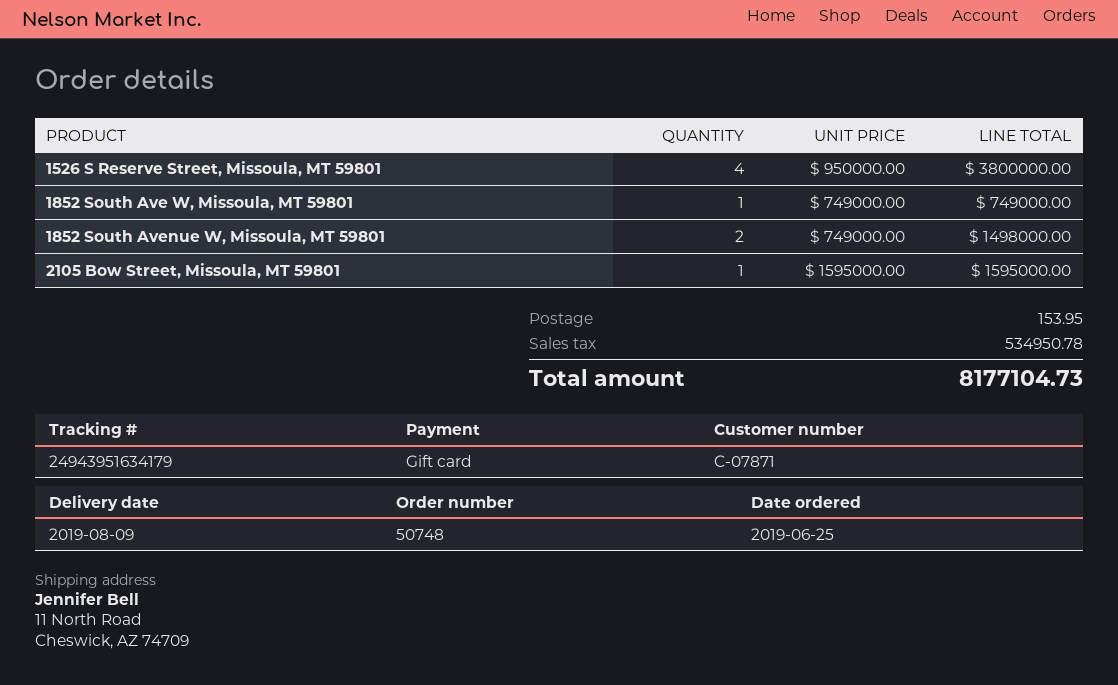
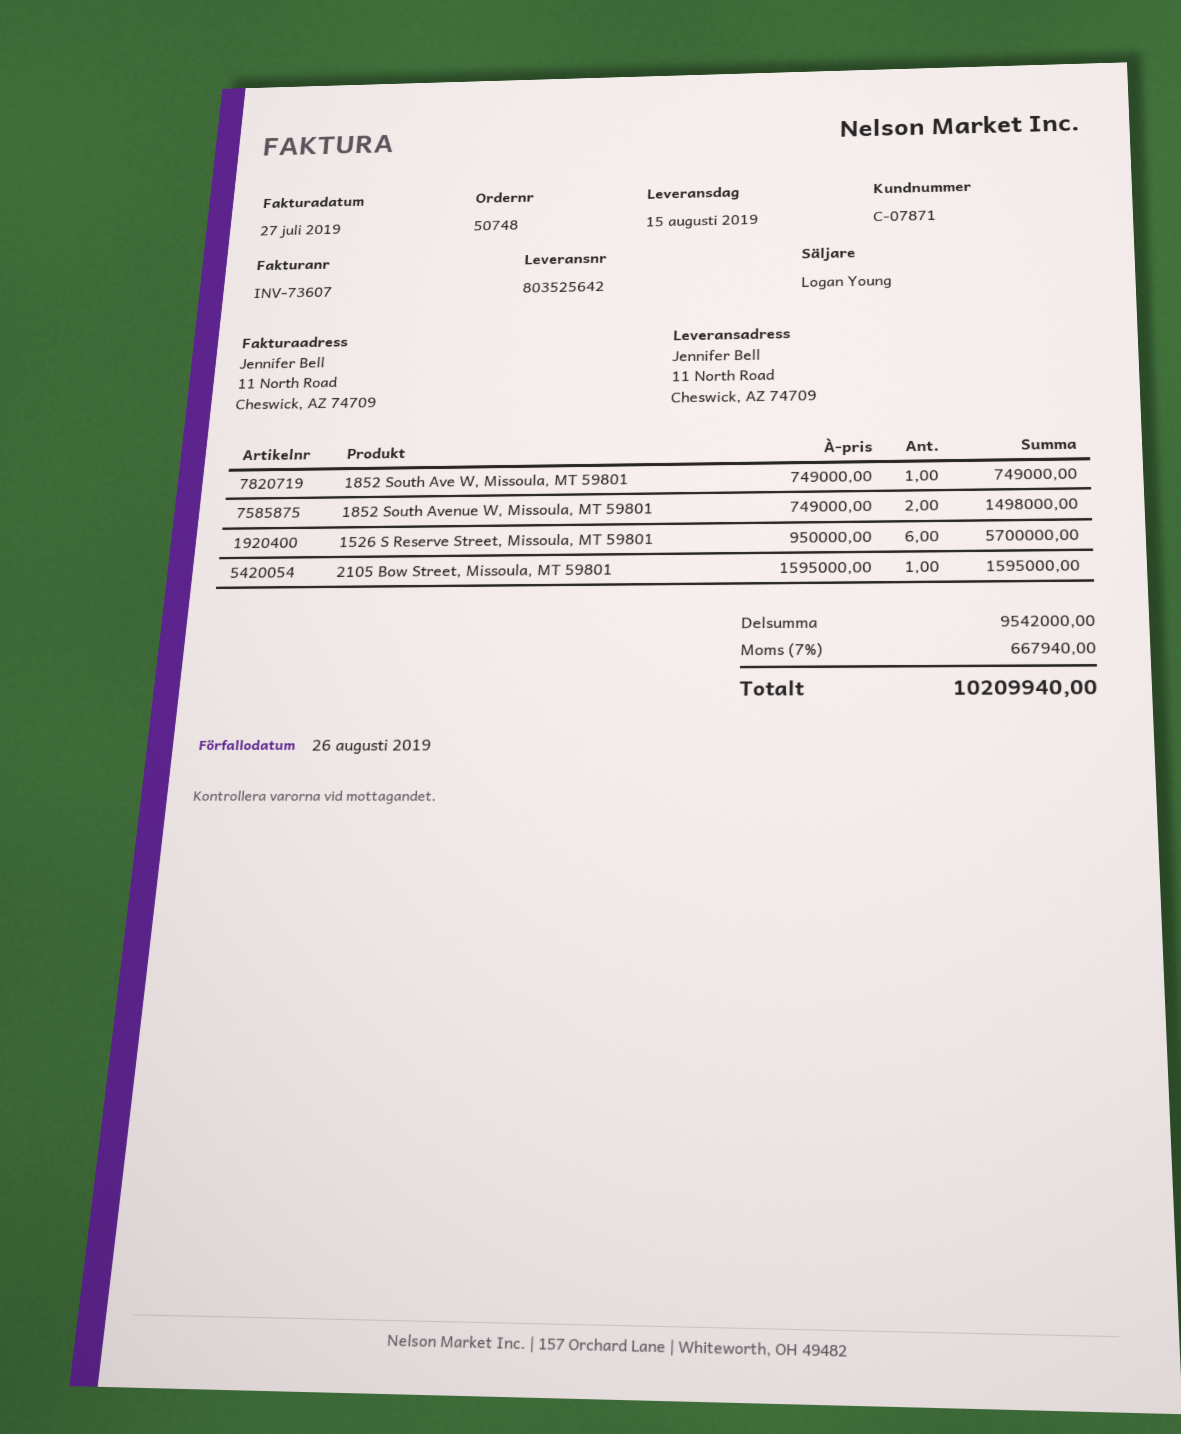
delivery date: 2019-08-09 -> 2019-08-15
1526 S Reserve Street, Missoula, MT 59801: 4 x 950000.00 = 3800000.00 -> 6 x 950000.00 = 5700000.00
shipping: 153.95 -> none
tax: 534950.78 -> 667940.00
total: 8177104.73 -> 10209940.00

